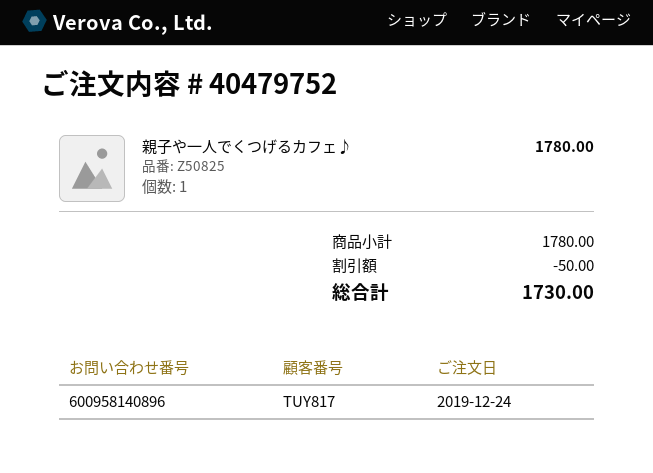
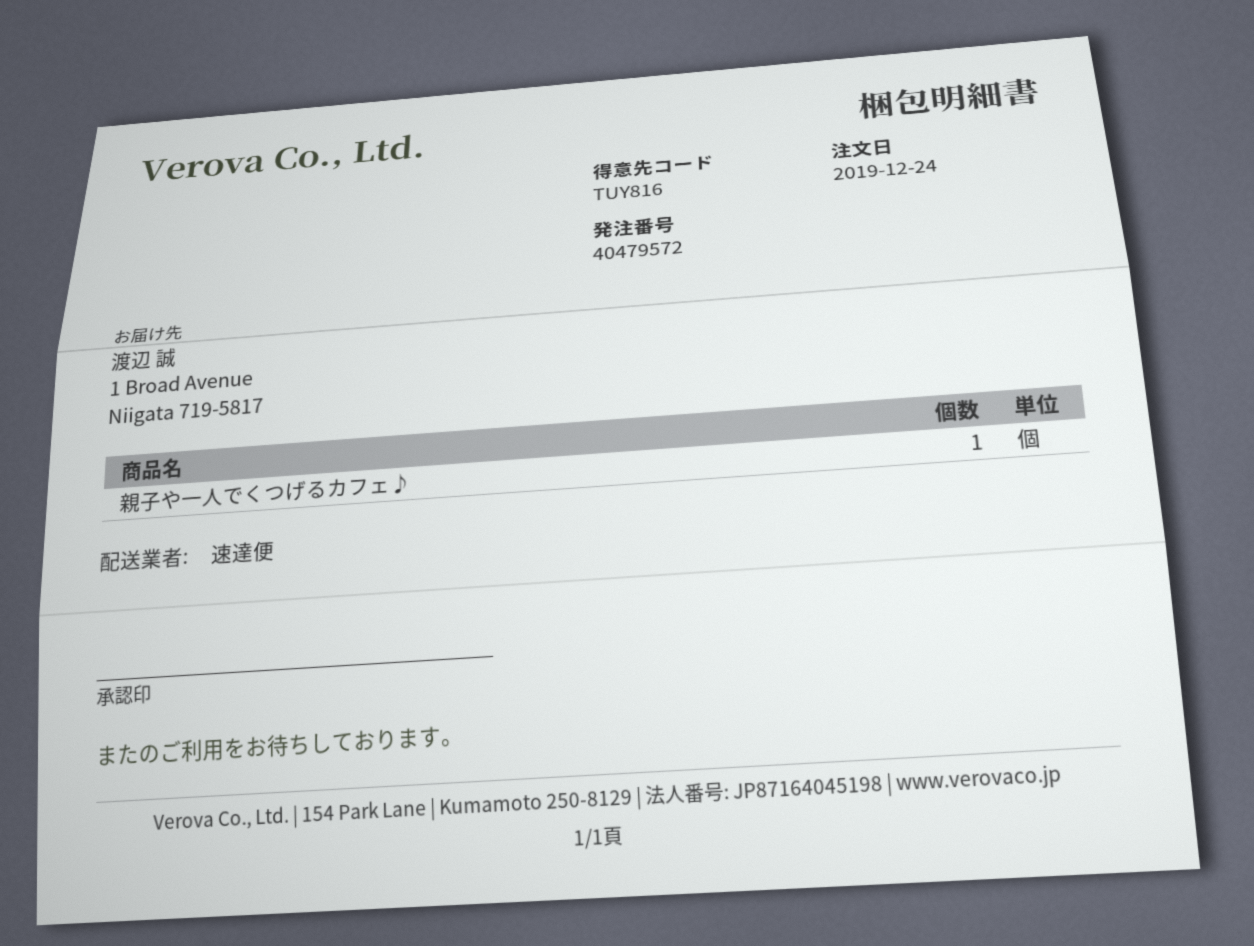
order number: 40479752 -> 40479572
customer number: TUY817 -> TUY816

